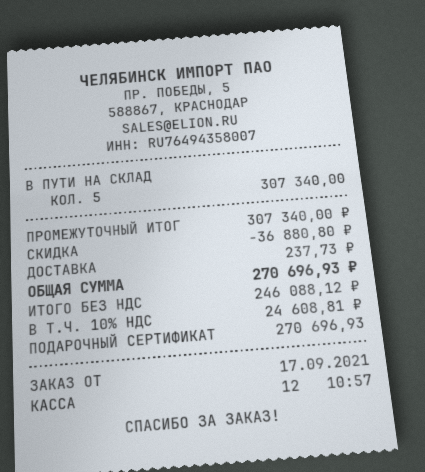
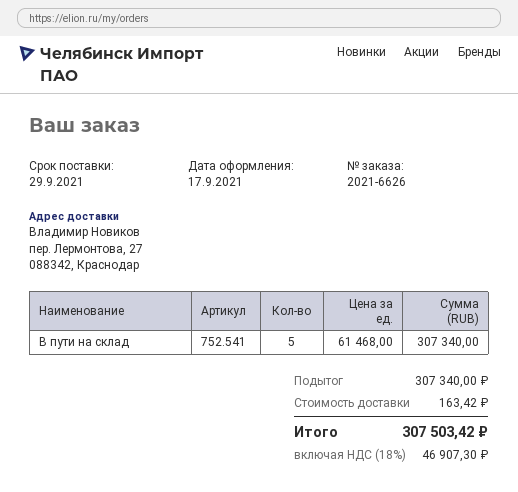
discount: 36880.80 -> none
shipping: 237.73 -> 163.42
tax: 10% = 24608.81 -> 18% = 46907.30
total: 270696.93 -> 307503.42

